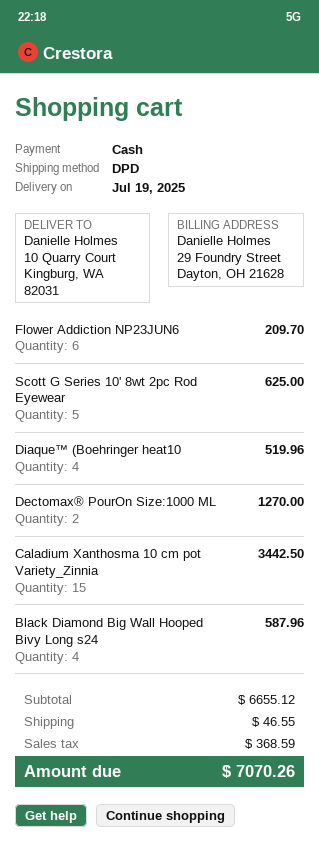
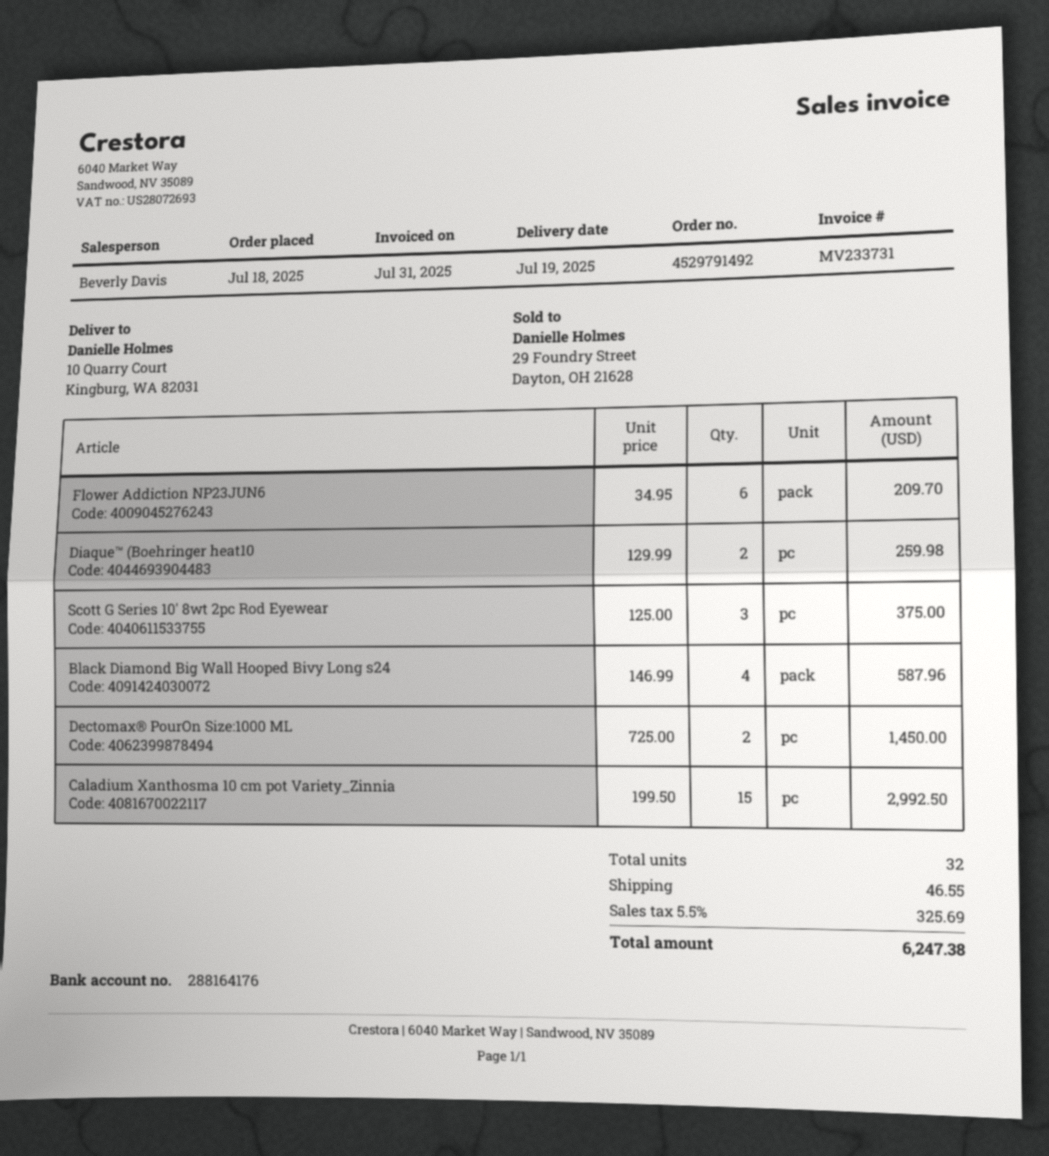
Scott G Series 10' 8wt 2pc Rod Eyewear: 5 for 625.00 -> 3 for 375.00
Diaque™ (Boehringer heat10: 4 for 519.96 -> 2 for 259.98
Dectomax® PourOn Size:1000 ML: 2 for 1270.00 -> 2 for 1450.00
Caladium Xanthosma 10 cm pot Variety_Zinnia: 15 for 3442.50 -> 15 for 2992.50
tax: 368.59 -> 325.69
total: 7070.26 -> 6247.38

